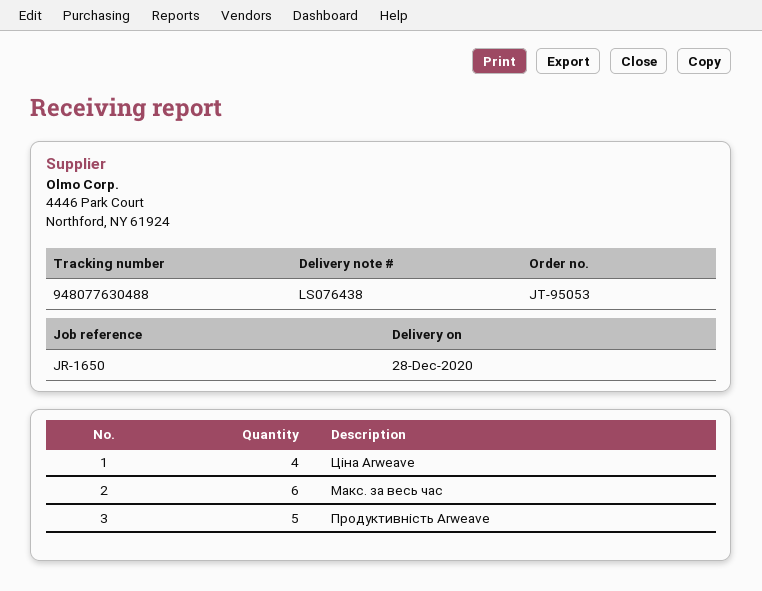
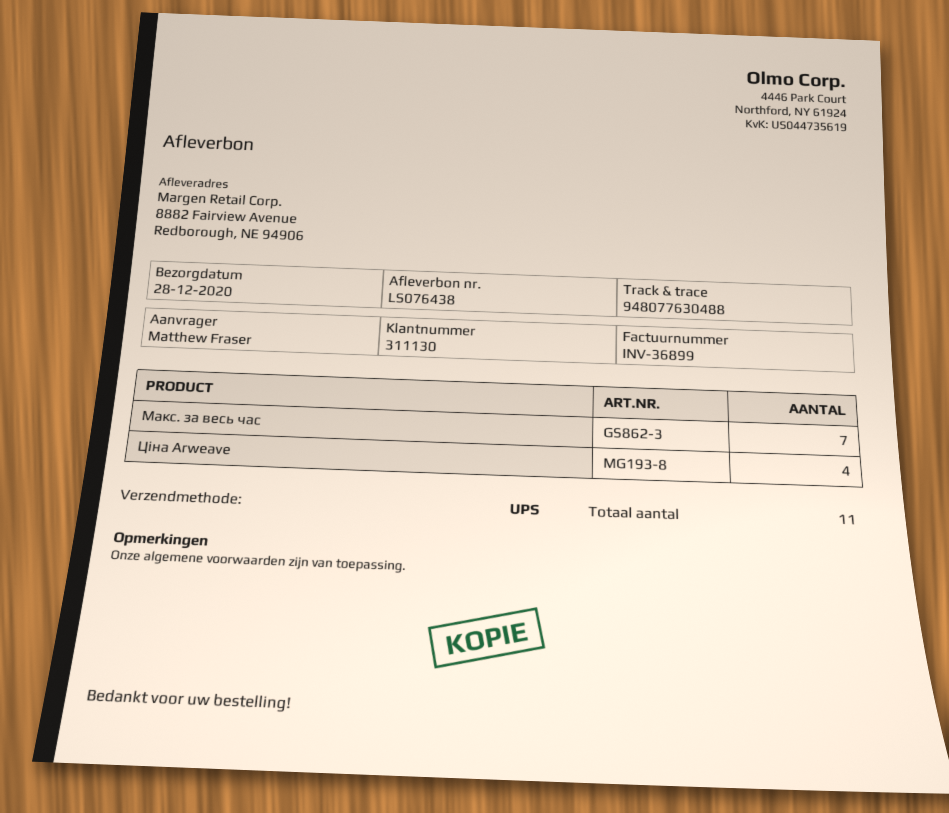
Макс. за весь час: 6 -> 7
Продуктивність Arweave: 5 -> none

